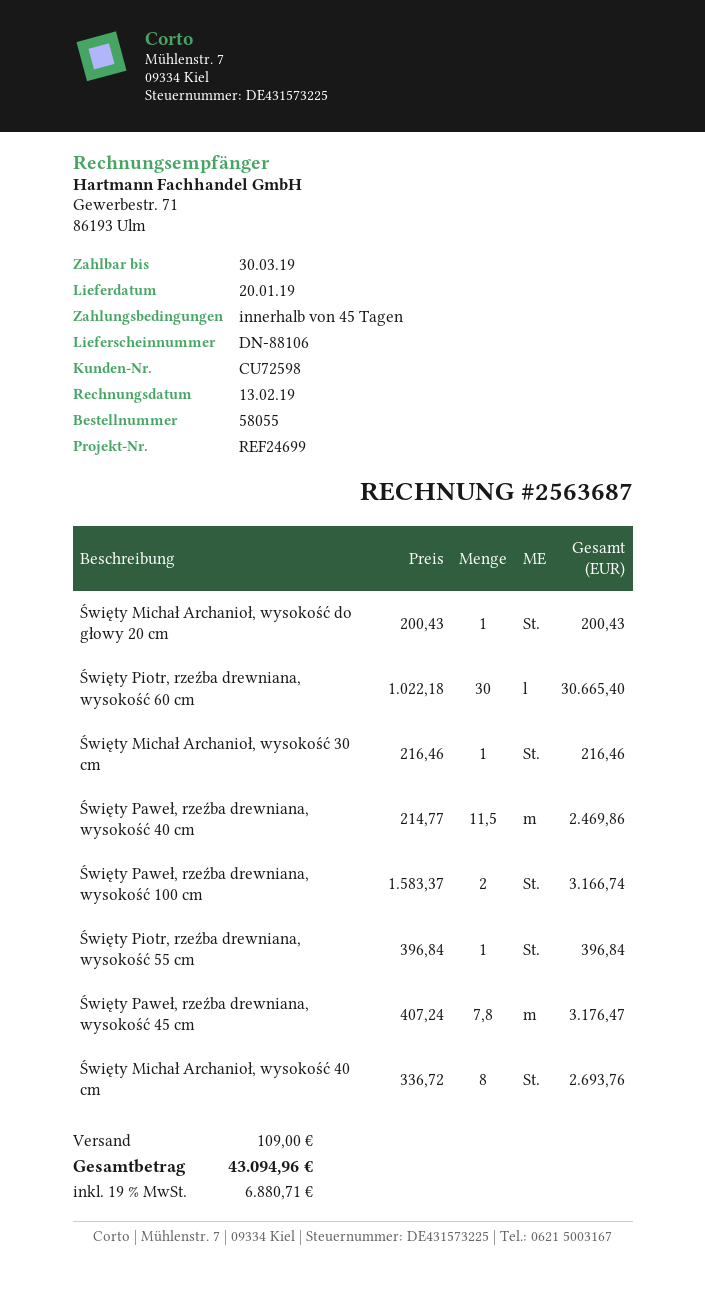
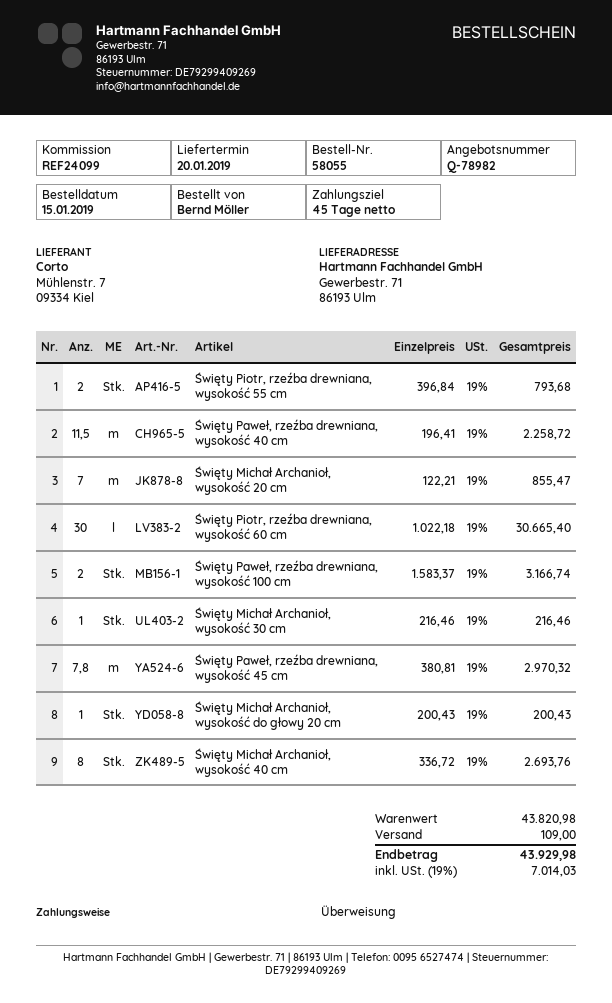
reference: REF24699 -> REF24099
Święty Paweł, rzeźba drewniana, wysokość 40 cm: 11.5 x 214.77 = 2469.86 -> 11.5 x 196.41 = 2258.72
Święty Piotr, rzeźba drewniana, wysokość 55 cm: 1 x 396.84 = 396.84 -> 2 x 396.84 = 793.68
Święty Paweł, rzeźba drewniana, wysokość 45 cm: 7.8 x 407.24 = 3176.47 -> 7.8 x 380.81 = 2970.32
Święty Michał Archanioł, wysokość 20 cm: none -> 7 x 122.21 = 855.47
tax: 19% = 6880.71 -> 19% = 7014.03
total: 43094.96 -> 43929.98

